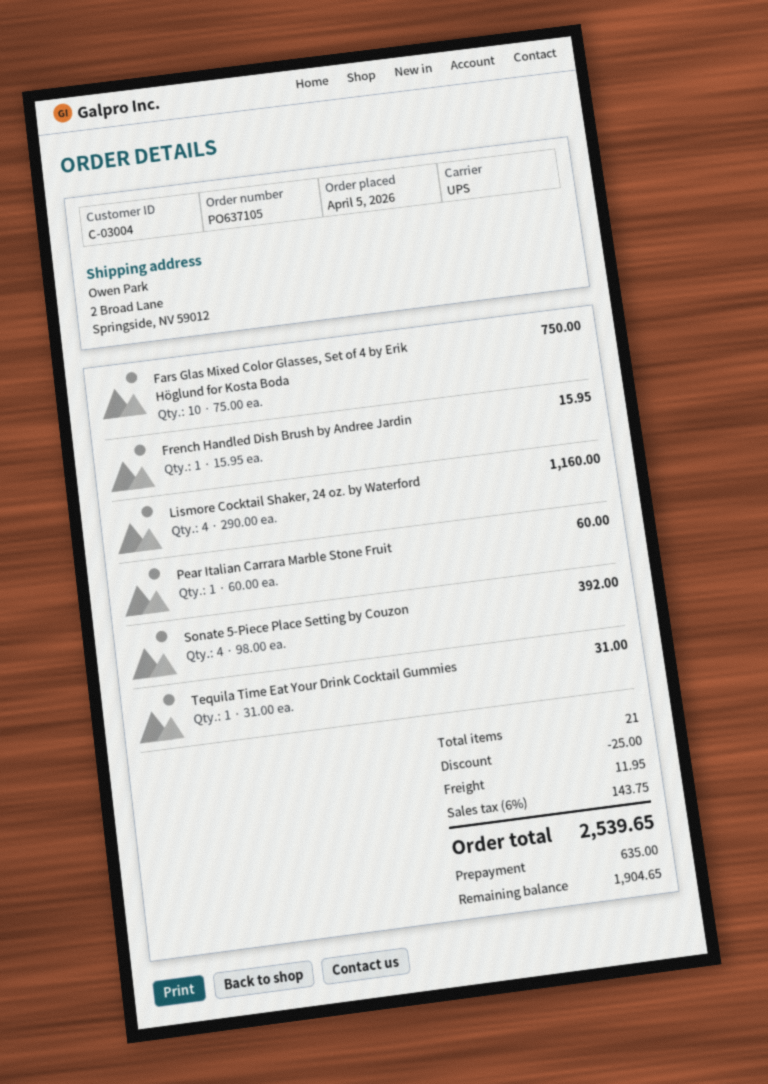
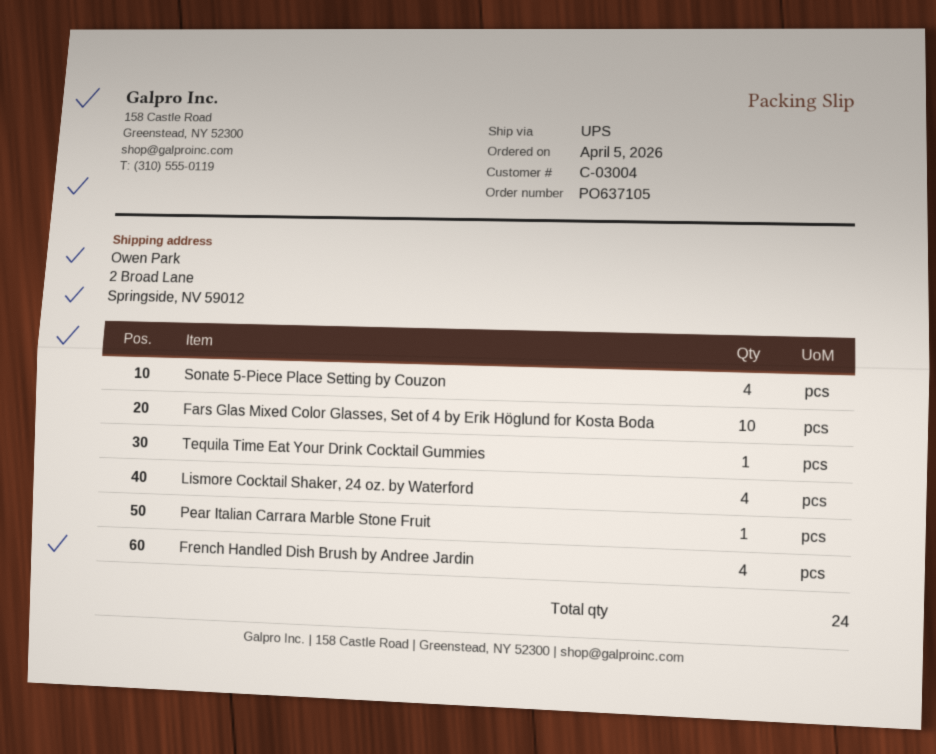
French Handled Dish Brush by Andree Jardin: 1 -> 4
total quantity: 21 -> 24

